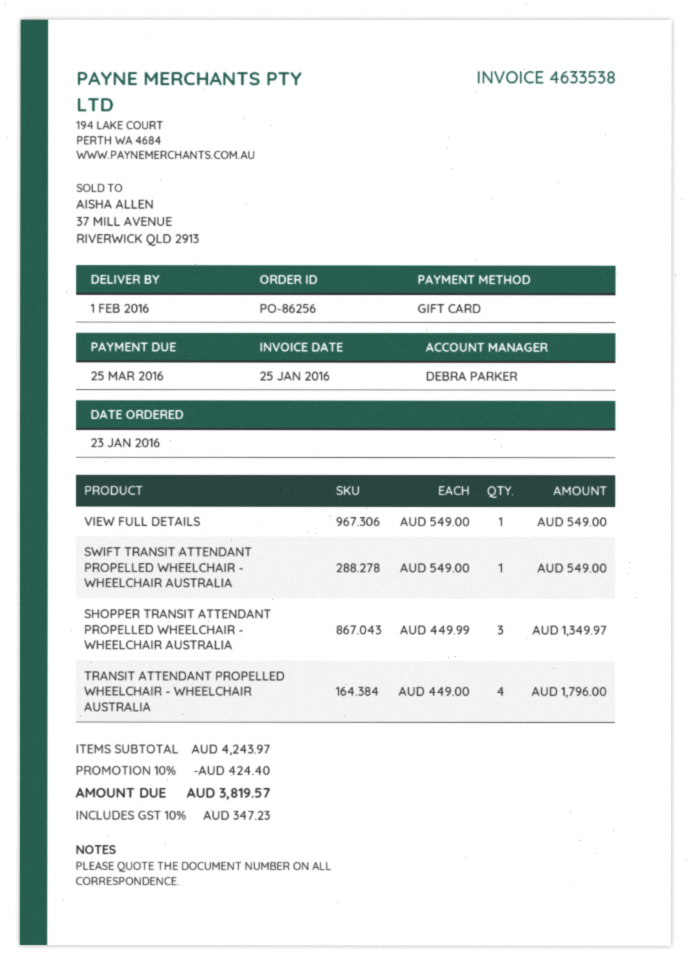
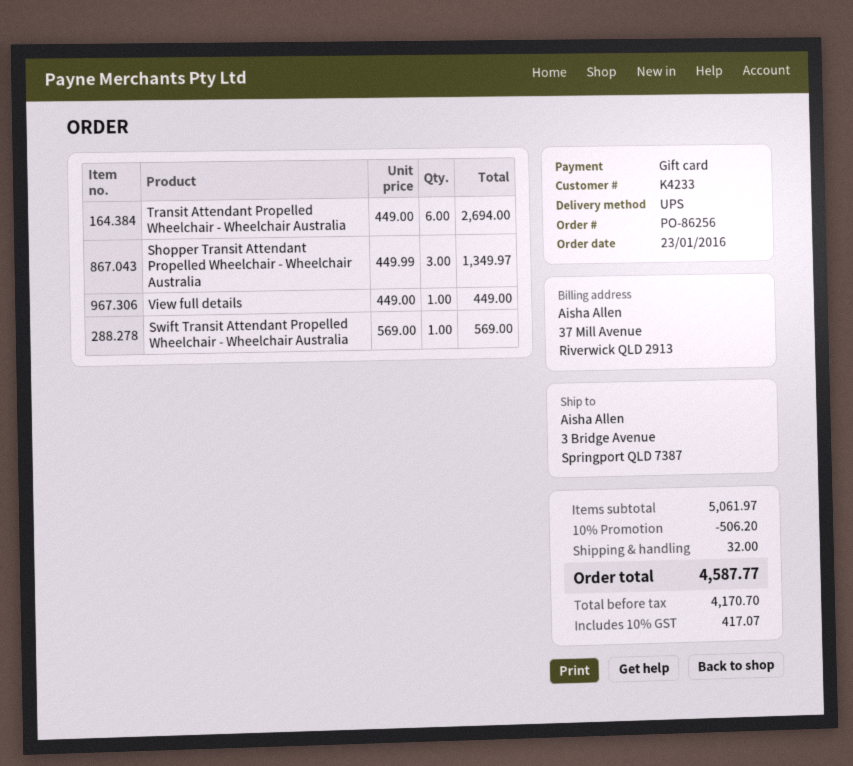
VIEW FULL DETAILS: 1 x 549.00 = 549.00 -> 1 x 449.00 = 449.00
SWIFT TRANSIT ATTENDANT PROPELLED WHEELCHAIR - WHEELCHAIR AUSTRALIA: 1 x 549.00 = 549.00 -> 1 x 569.00 = 569.00
TRANSIT ATTENDANT PROPELLED WHEELCHAIR - WHEELCHAIR AUSTRALIA: 4 x 449.00 = 1796.00 -> 6 x 449.00 = 2694.00
subtotal: 4243.97 -> 5061.97
discount: 10% = 424.40 -> 10% = 506.20
shipping: none -> 32.00
tax: 10% = 347.23 -> 10% = 417.07
total: 3819.57 -> 4587.77

